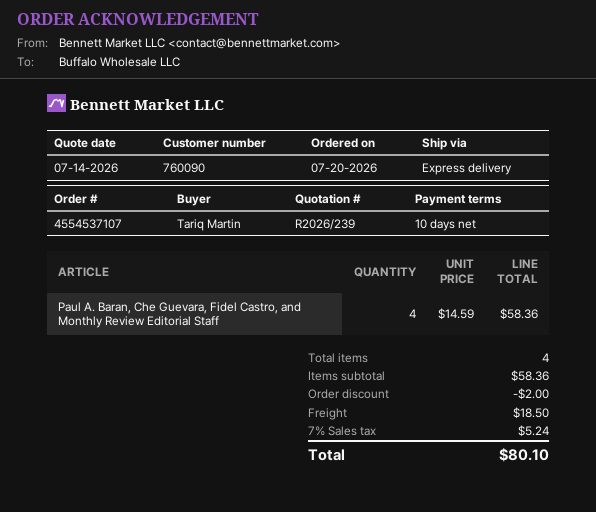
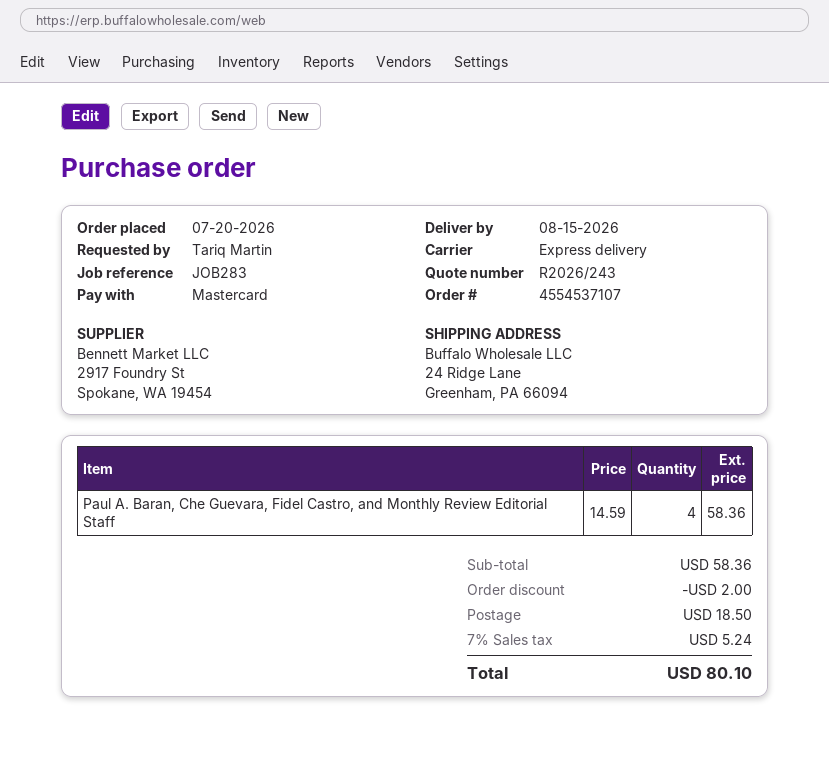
quote number: R2026/239 -> R2026/243

